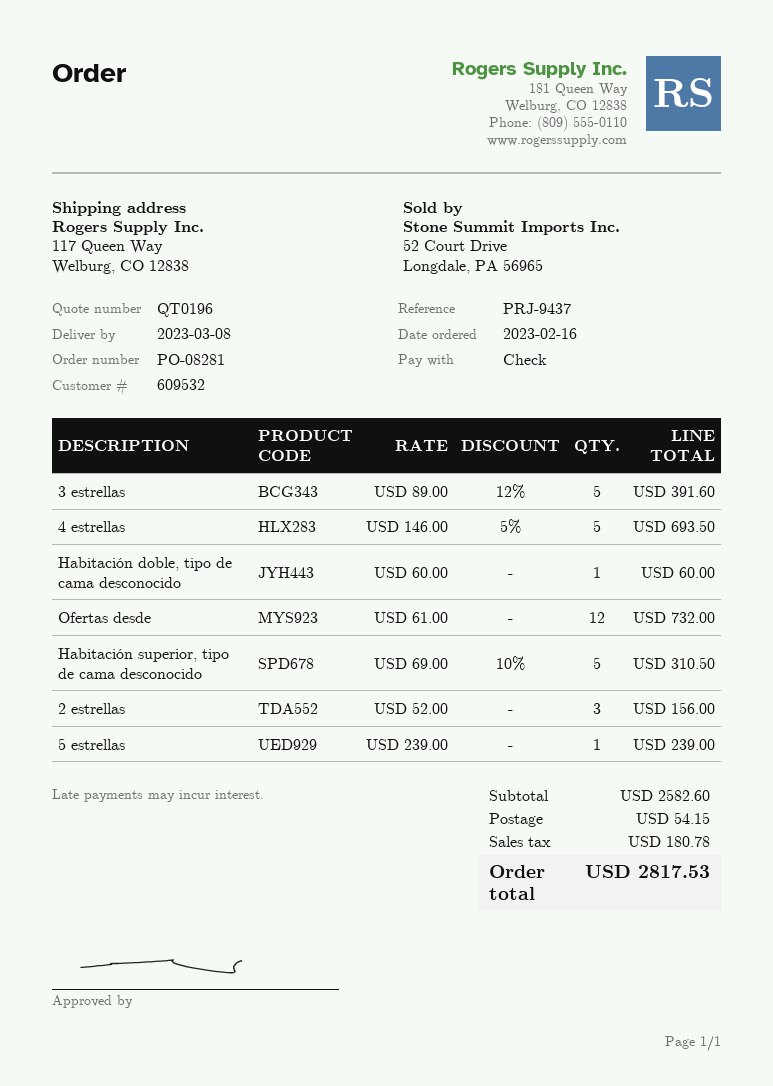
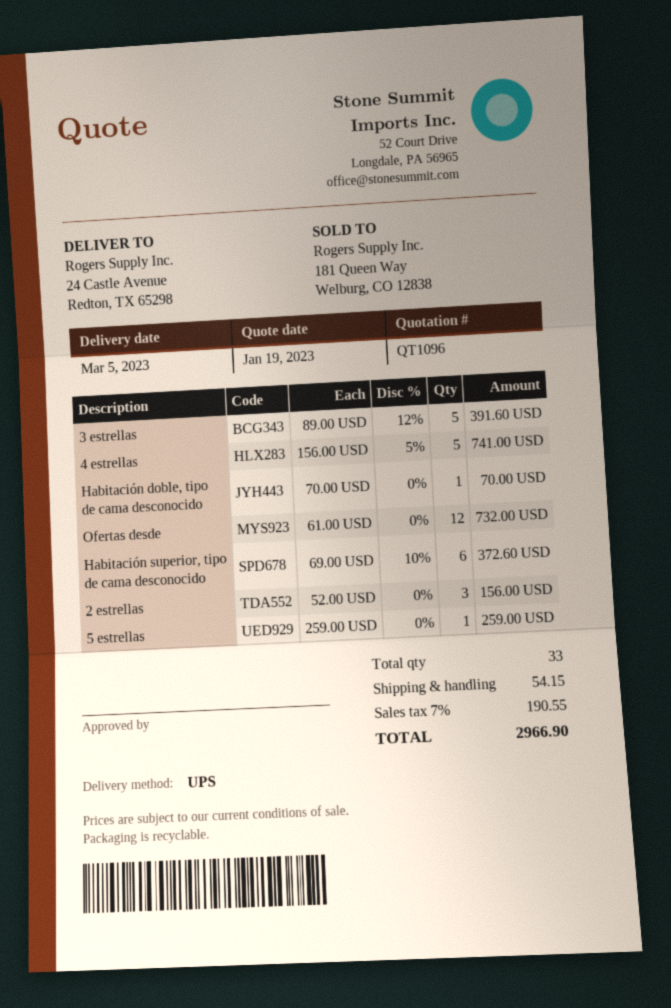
quote number: QT0196 -> QT1096
delivery date: 2023-03-08 -> 2023-03-05
ship to: 117 Queen Way, Welburg, CO 12838 -> 24 Castle Avenue, Redton, TX 65298
4 estrellas: 5 x 146.00 - 5% = 693.50 -> 5 x 156.00 - 5% = 741.00
Habitación doble, tipo de cama desconocido: 1 x 60.00 = 60.00 -> 1 x 70.00 = 70.00
Habitación superior, tipo de cama desconocido: 5 x 69.00 - 10% = 310.50 -> 6 x 69.00 - 10% = 372.60
5 estrellas: 1 x 239.00 = 239.00 -> 1 x 259.00 = 259.00
tax: 180.78 -> 190.55
total: 2817.53 -> 2966.90

